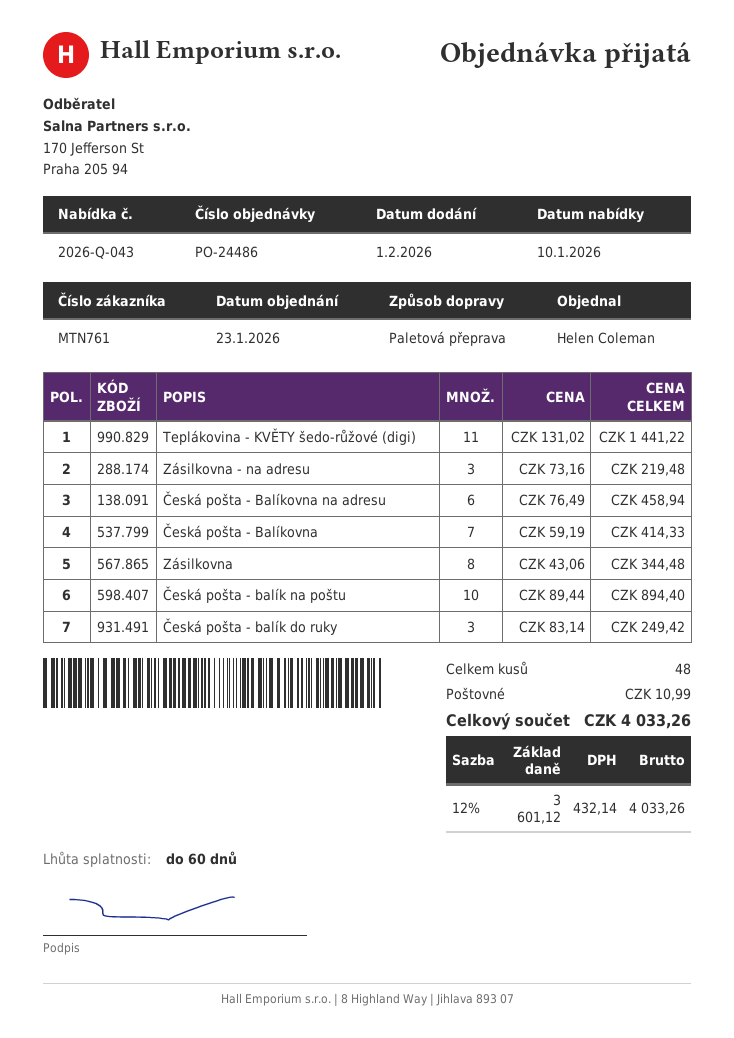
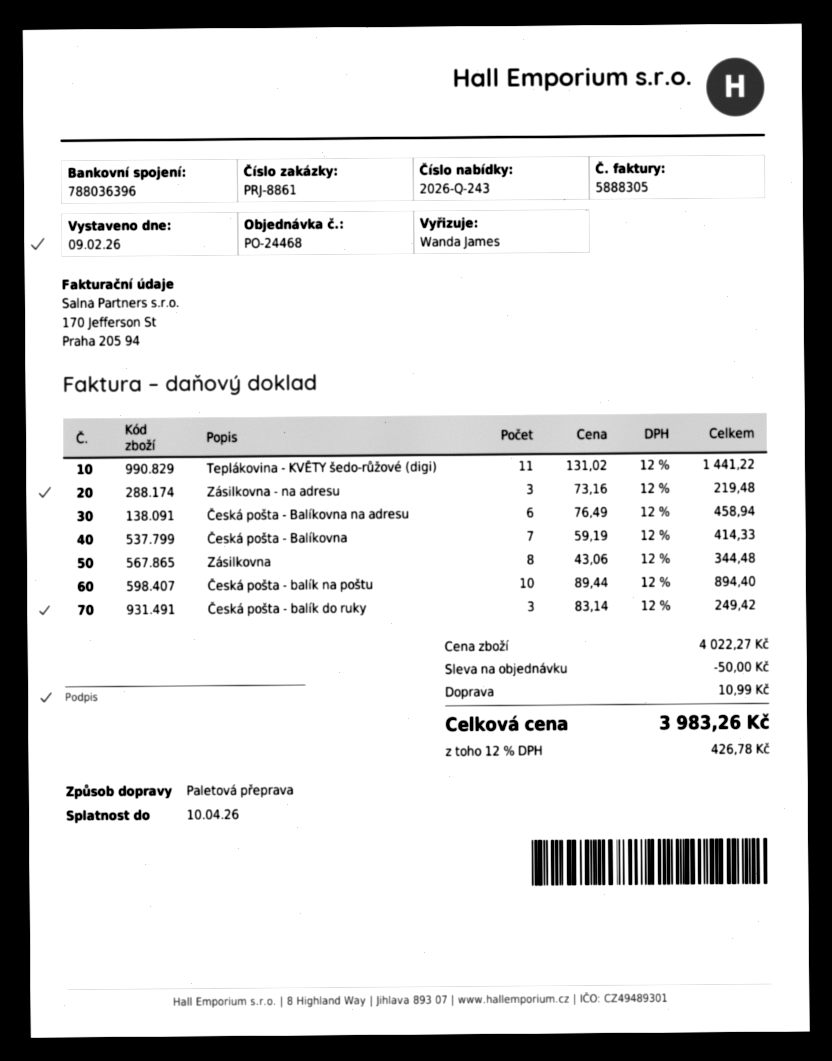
quote number: 2026-Q-043 -> 2026-Q-243
order number: PO-24486 -> PO-24468
discount: none -> 50.00
tax: 12% = 432.14 -> 12% = 426.78
total: 4033.26 -> 3983.26

